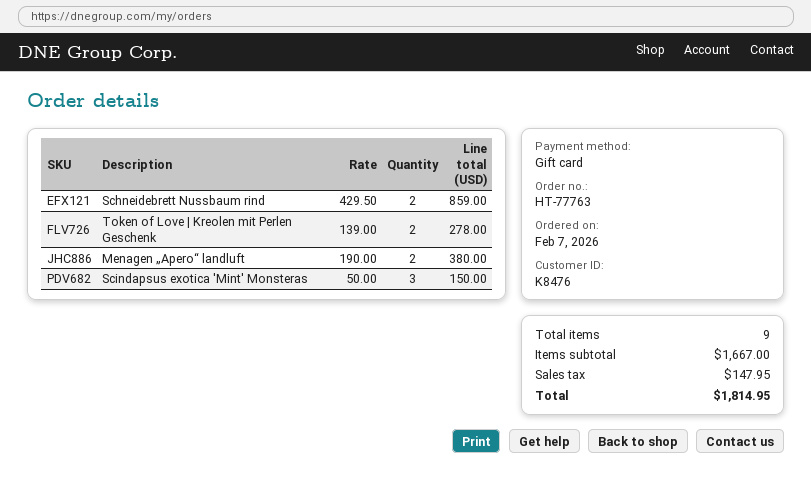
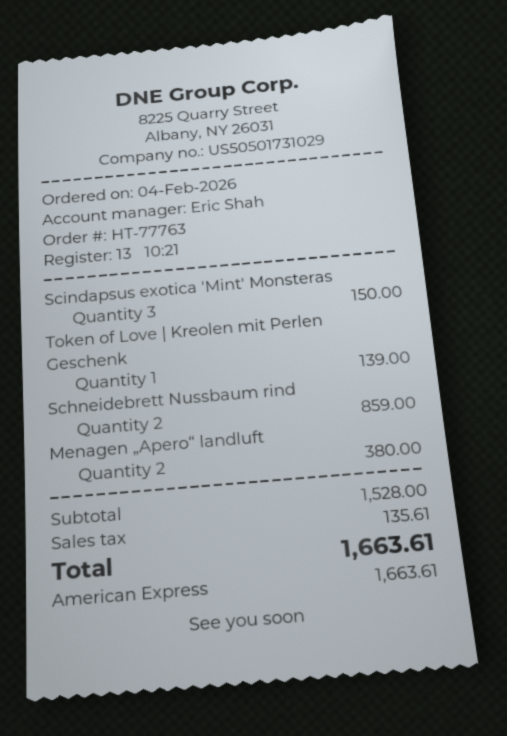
order date: 2026-02-07 -> 2026-02-04
payment method: gift card -> American Express
Token of Love | Kreolen mit Perlen Geschenk: 2 for 278.00 -> 1 for 139.00
subtotal: 1667.00 -> 1528.00
tax: 147.95 -> 135.61
total: 1814.95 -> 1663.61

